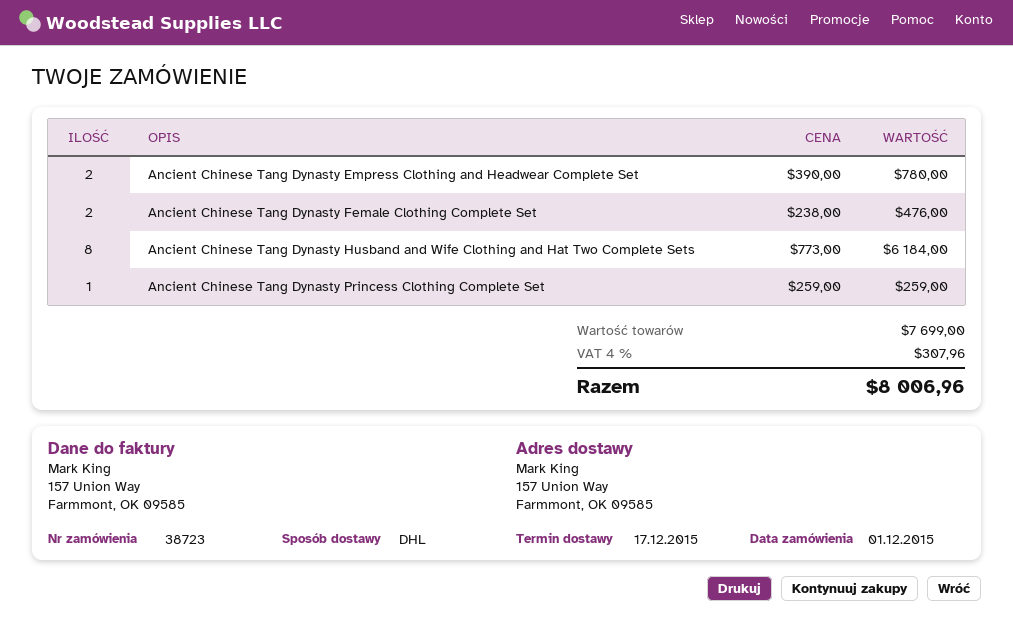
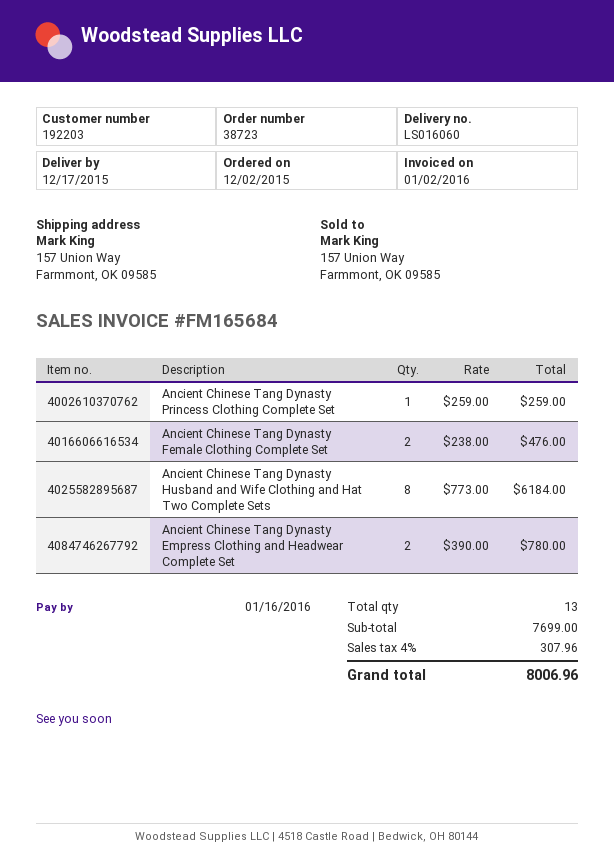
order date: 2015-12-01 -> 2015-12-02

